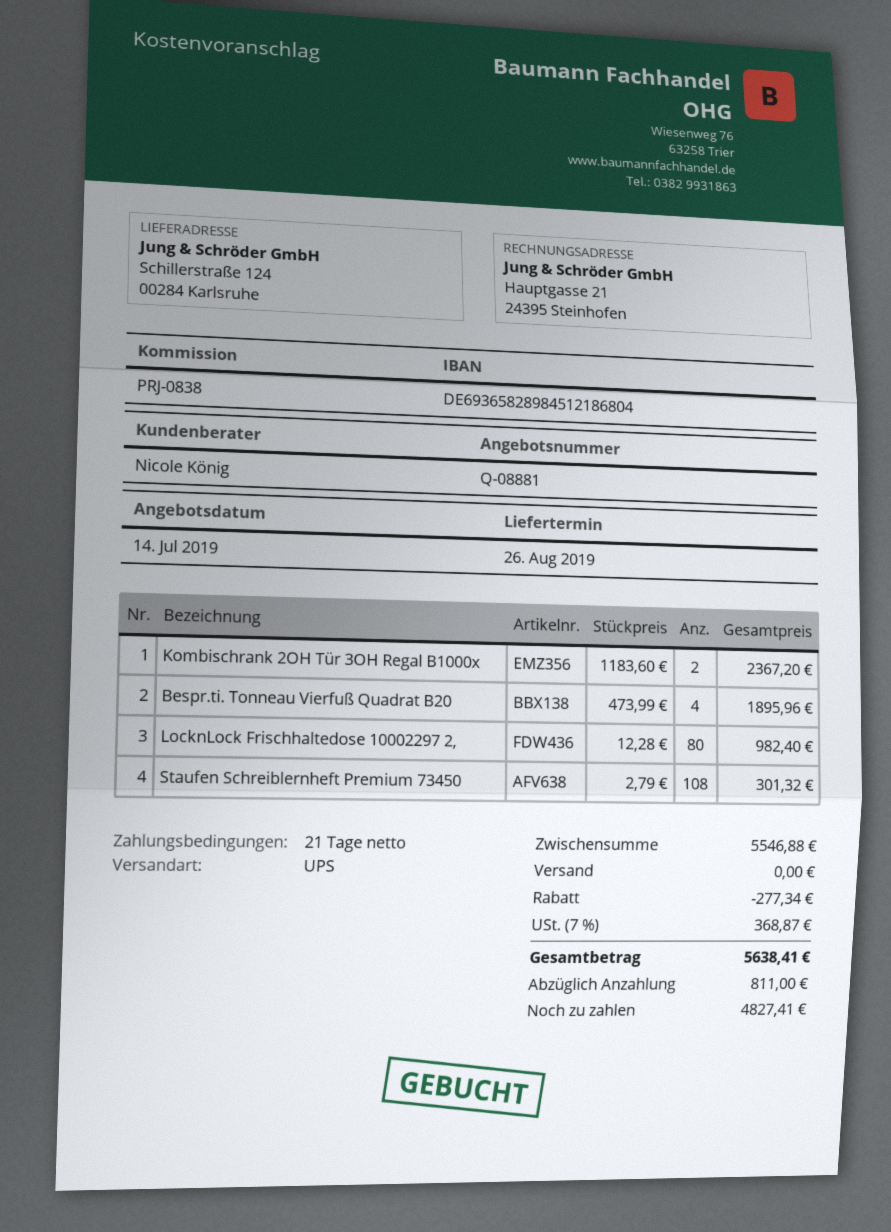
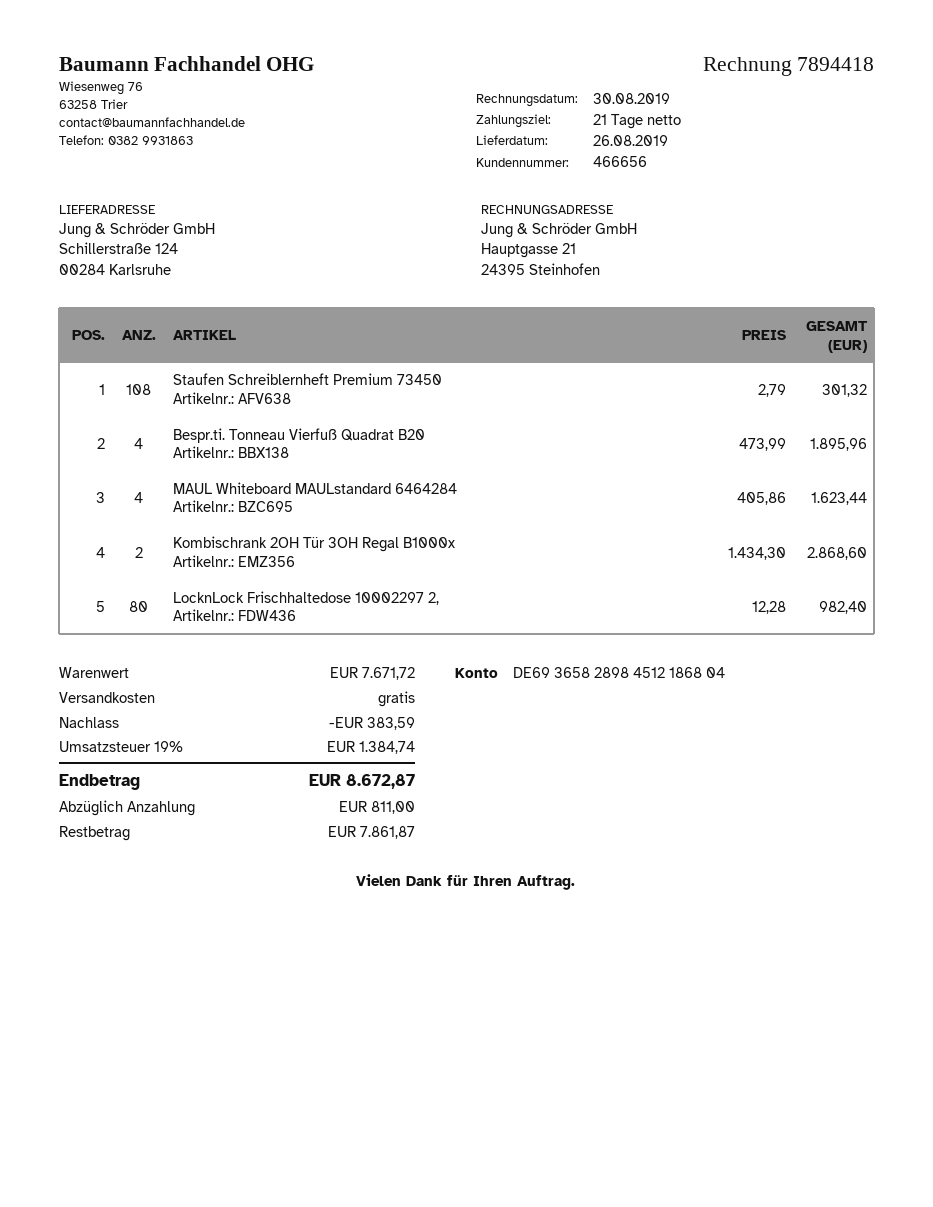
Kombischrank 2OH Tür 3OH Regal B1000x: 2 x 1183.60 = 2367.20 -> 2 x 1434.30 = 2868.60
MAUL Whiteboard MAULstandard 6464284: none -> 4 x 405.86 = 1623.44
subtotal: 5546.88 -> 7671.72
discount: 277.34 -> 383.59
tax: 7% = 368.87 -> 19% = 1384.74
total: 5638.41 -> 8672.87
balance: 4827.41 -> 7861.87

